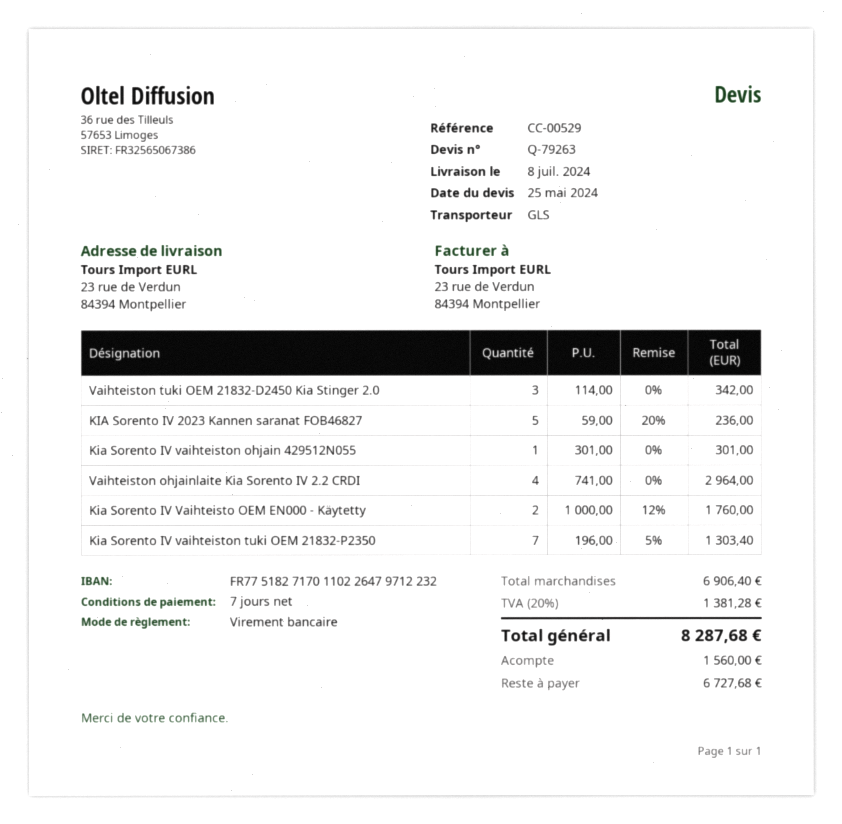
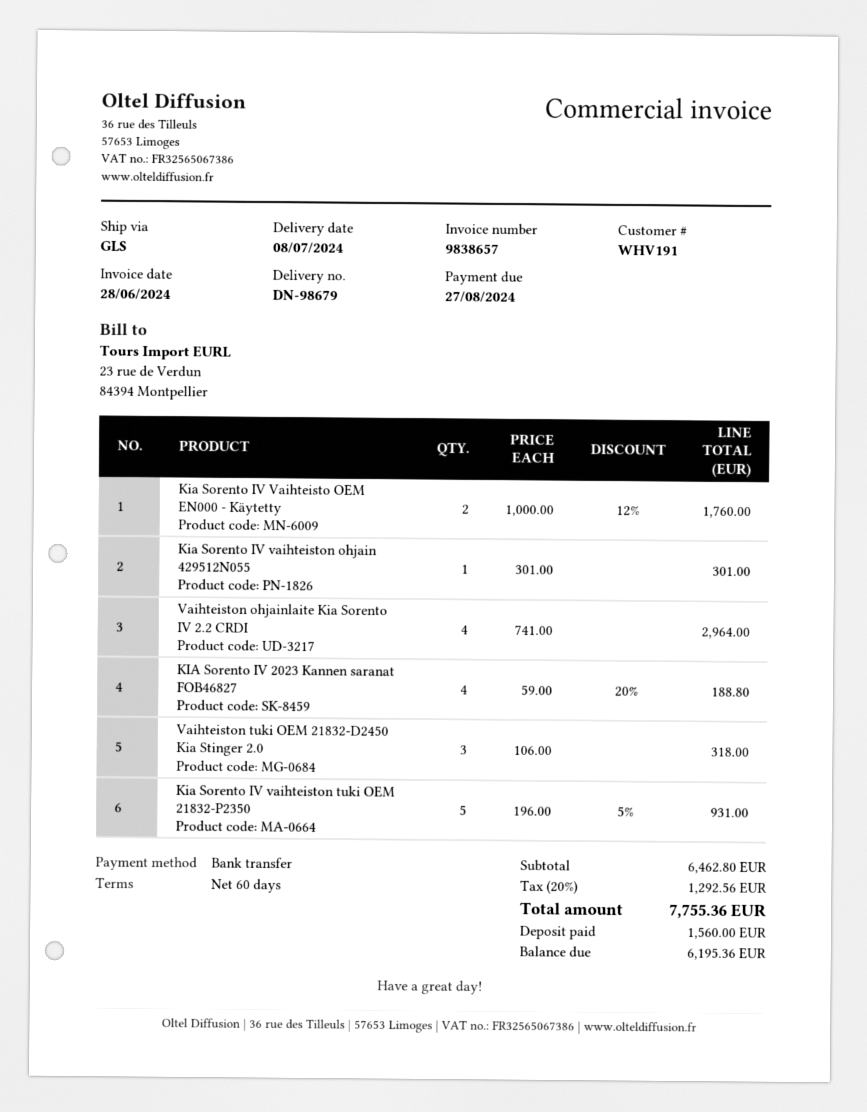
payment terms: 7 days -> 60 days
Vaihteiston tuki OEM 21832-D2450 Kia Stinger 2.0: 3 x 114.00 = 342.00 -> 3 x 106.00 = 318.00
KIA Sorento IV 2023 Kannen saranat FOB46827: 5 x 59.00 - 20% = 236.00 -> 4 x 59.00 - 20% = 188.80
Kia Sorento IV vaihteiston tuki OEM 21832-P2350: 7 x 196.00 - 5% = 1303.40 -> 5 x 196.00 - 5% = 931.00
subtotal: 6906.40 -> 6462.80
tax: 20% = 1381.28 -> 20% = 1292.56
total: 8287.68 -> 7755.36
balance: 6727.68 -> 6195.36

